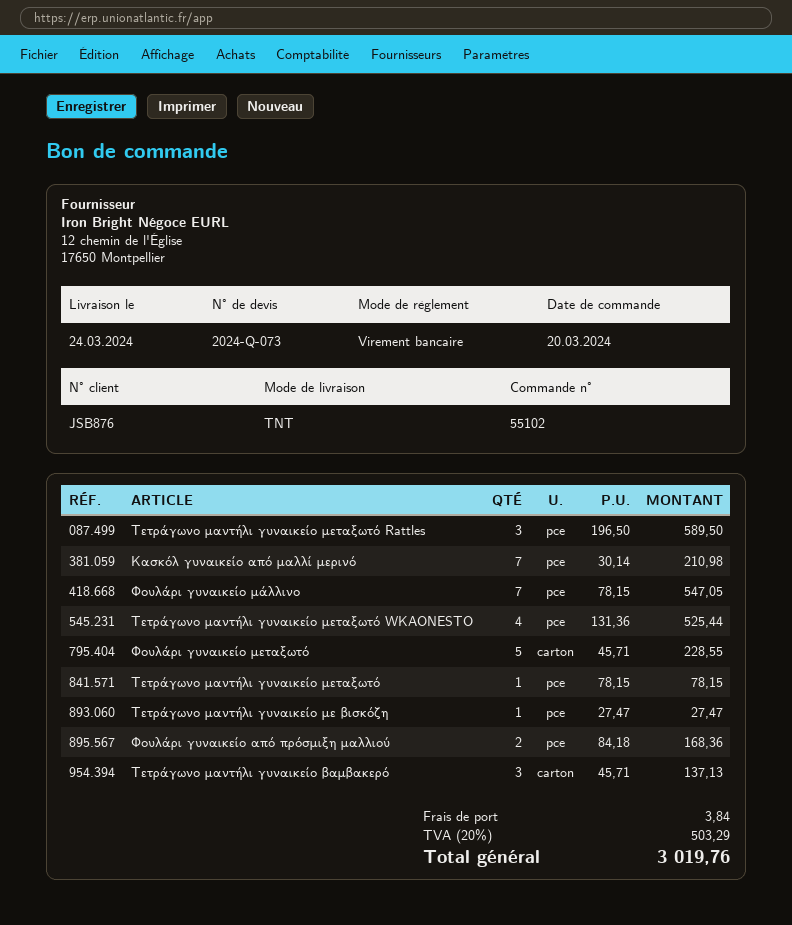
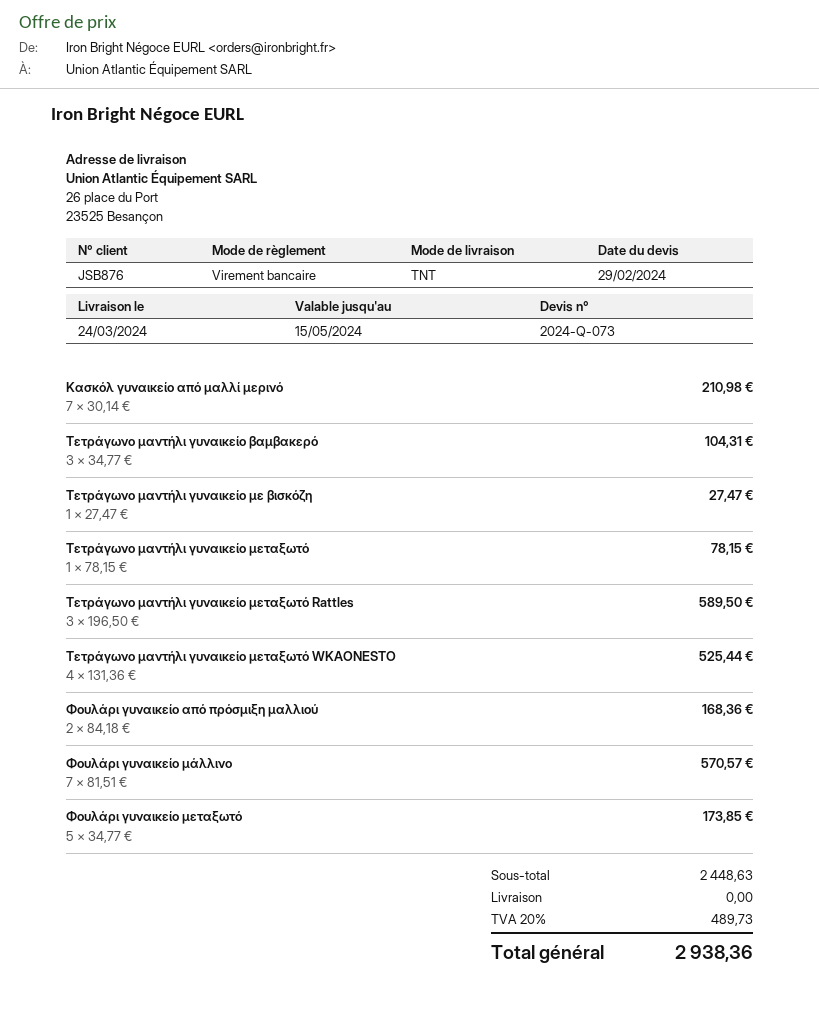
Φουλάρι γυναικείο μάλλινο: 7 x 78.15 = 547.05 -> 7 x 81.51 = 570.57
Φουλάρι γυναικείο μεταξωτό: 5 x 45.71 = 228.55 -> 5 x 34.77 = 173.85
Τετράγωνο μαντήλι γυναικείο βαμβακερό: 3 x 45.71 = 137.13 -> 3 x 34.77 = 104.31
shipping: 3.84 -> 0.00
tax: 20% = 503.29 -> 20% = 489.73
total: 3019.76 -> 2938.36

